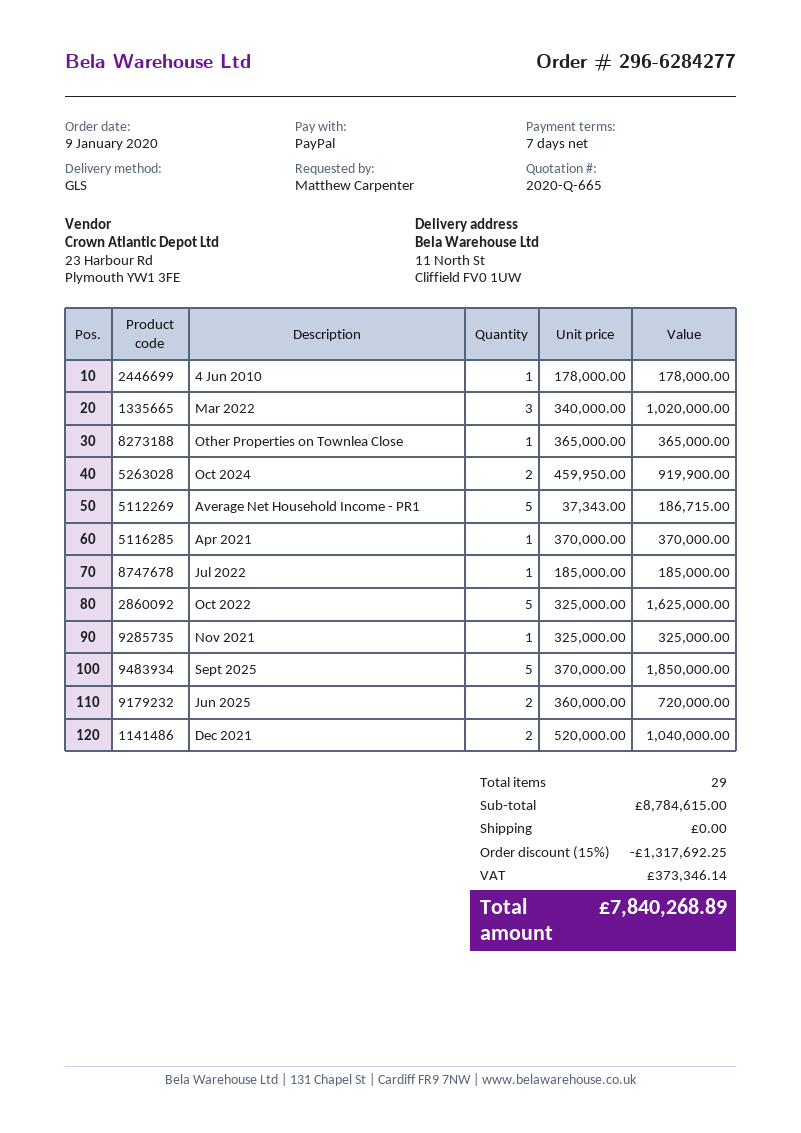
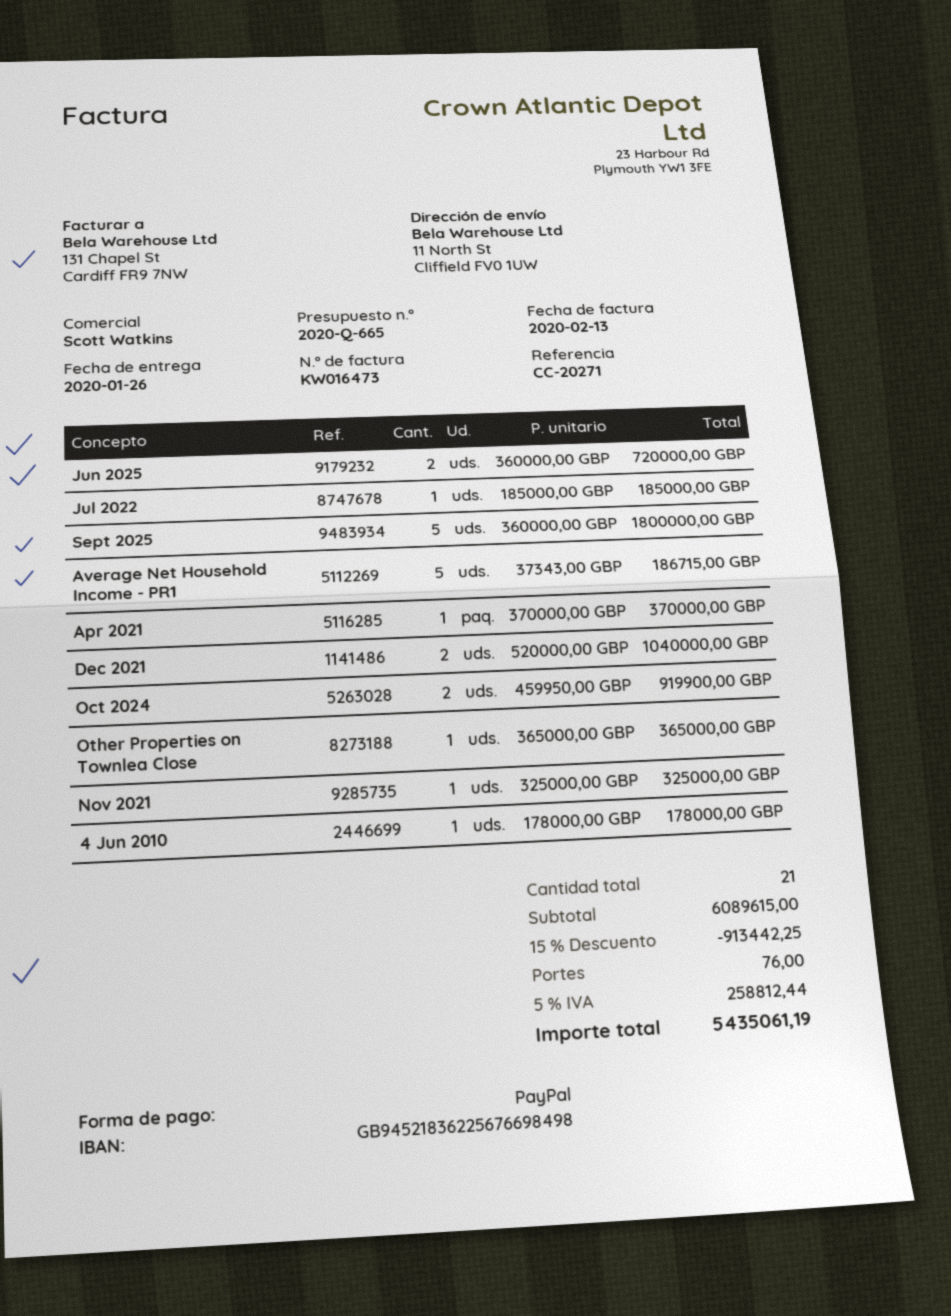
Mar 2022: 3 x 340000.00 = 1020000.00 -> none
Oct 2022: 5 x 325000.00 = 1625000.00 -> none
Sept 2025: 5 x 370000.00 = 1850000.00 -> 5 x 360000.00 = 1800000.00
total quantity: 29 -> 21
subtotal: 8784615.00 -> 6089615.00
discount: 15% = 1317692.25 -> 15% = 913442.25
shipping: 0.00 -> 76.00
tax: 373346.14 -> 258812.44
total: 7840268.89 -> 5435061.19

